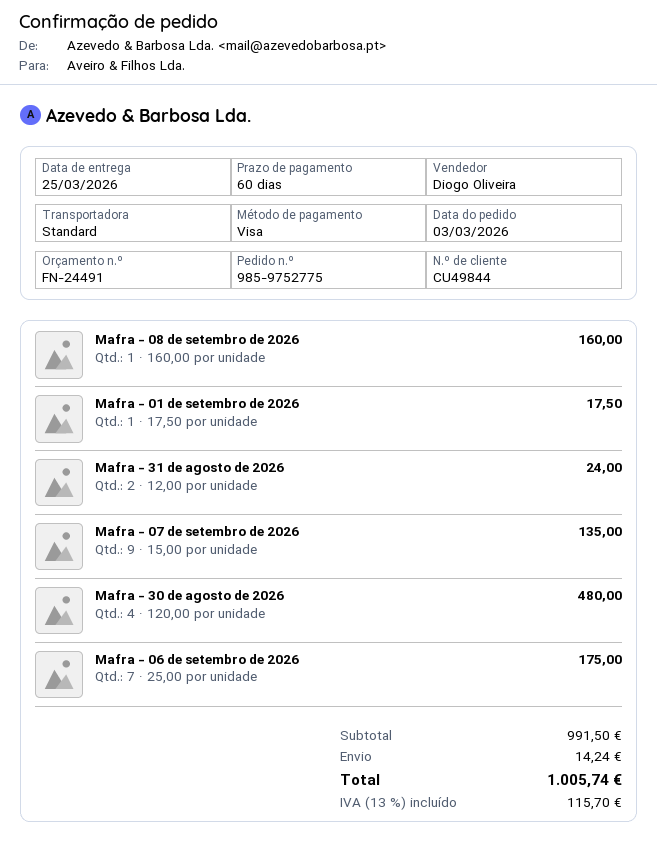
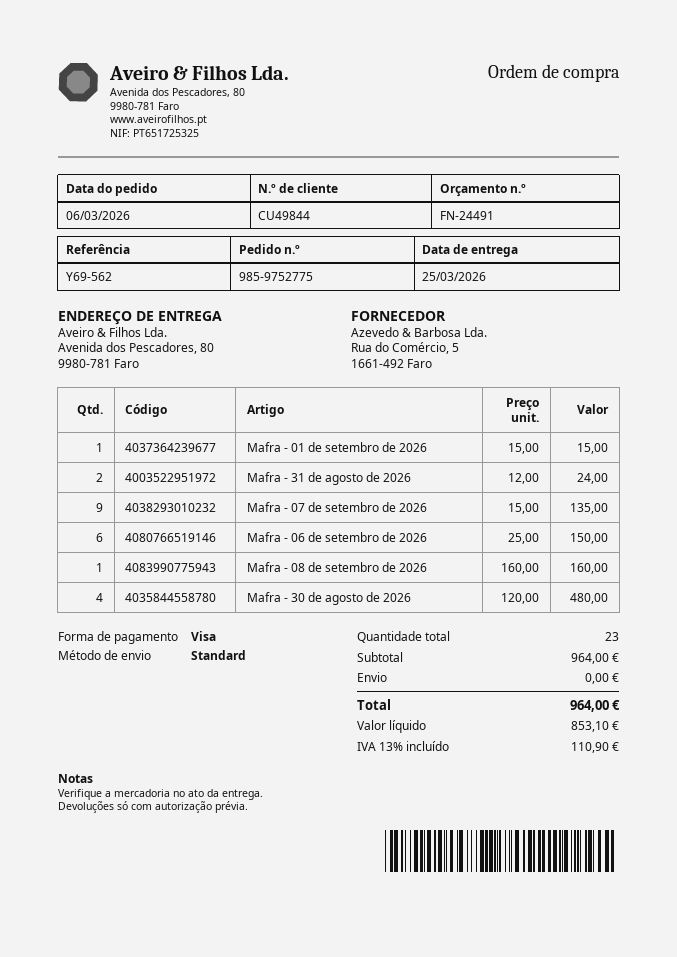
order date: 2026-03-03 -> 2026-03-06
Mafra - 01 de setembro de 2026: 1 x 17.50 = 17.50 -> 1 x 15.00 = 15.00
Mafra - 06 de setembro de 2026: 7 x 25.00 = 175.00 -> 6 x 25.00 = 150.00
subtotal: 991.50 -> 964.00
shipping: 14.24 -> 0.00
tax: 13% = 115.70 -> 13% = 110.90
total: 1005.74 -> 964.00

